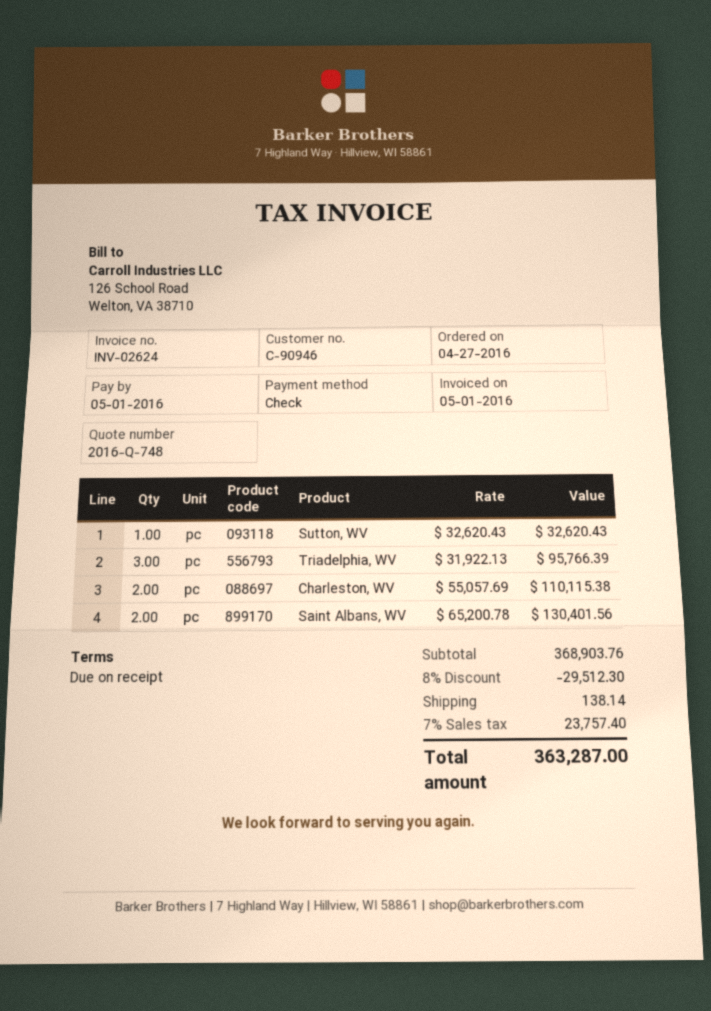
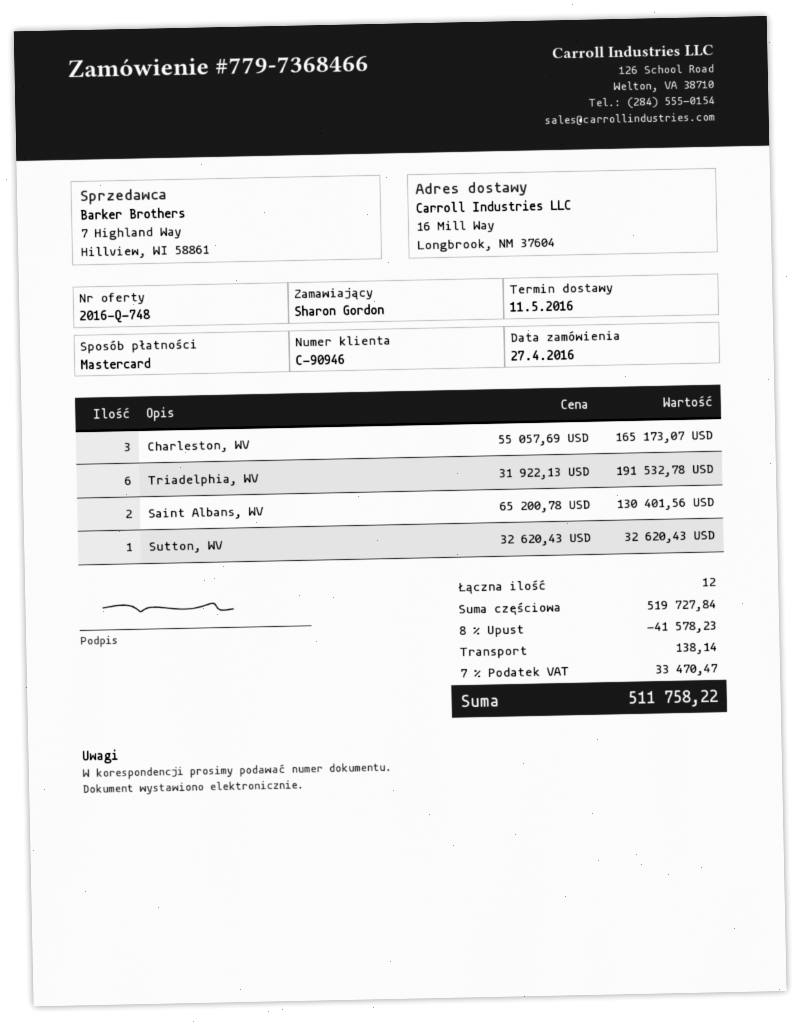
payment method: cheque -> Mastercard
Triadelphia, WV: 3 x 31922.13 = 95766.39 -> 6 x 31922.13 = 191532.78
Charleston, WV: 2 x 55057.69 = 110115.38 -> 3 x 55057.69 = 165173.07
subtotal: 368903.76 -> 519727.84
discount: 8% = 29512.30 -> 8% = 41578.23
tax: 7% = 23757.40 -> 7% = 33470.47
total: 363287.00 -> 511758.22

